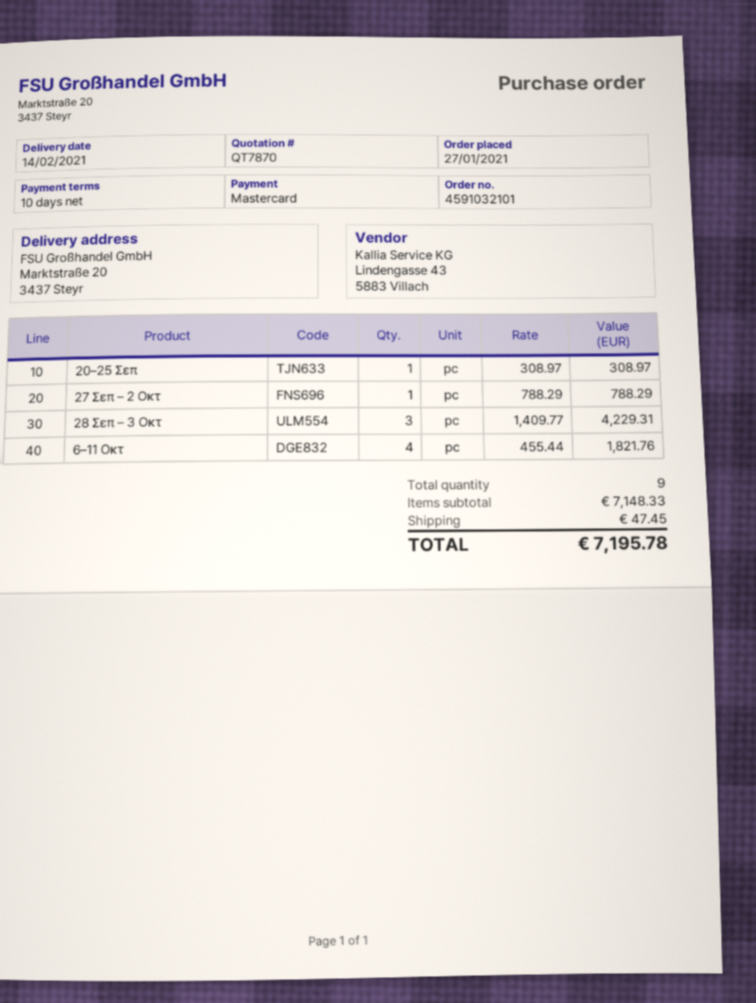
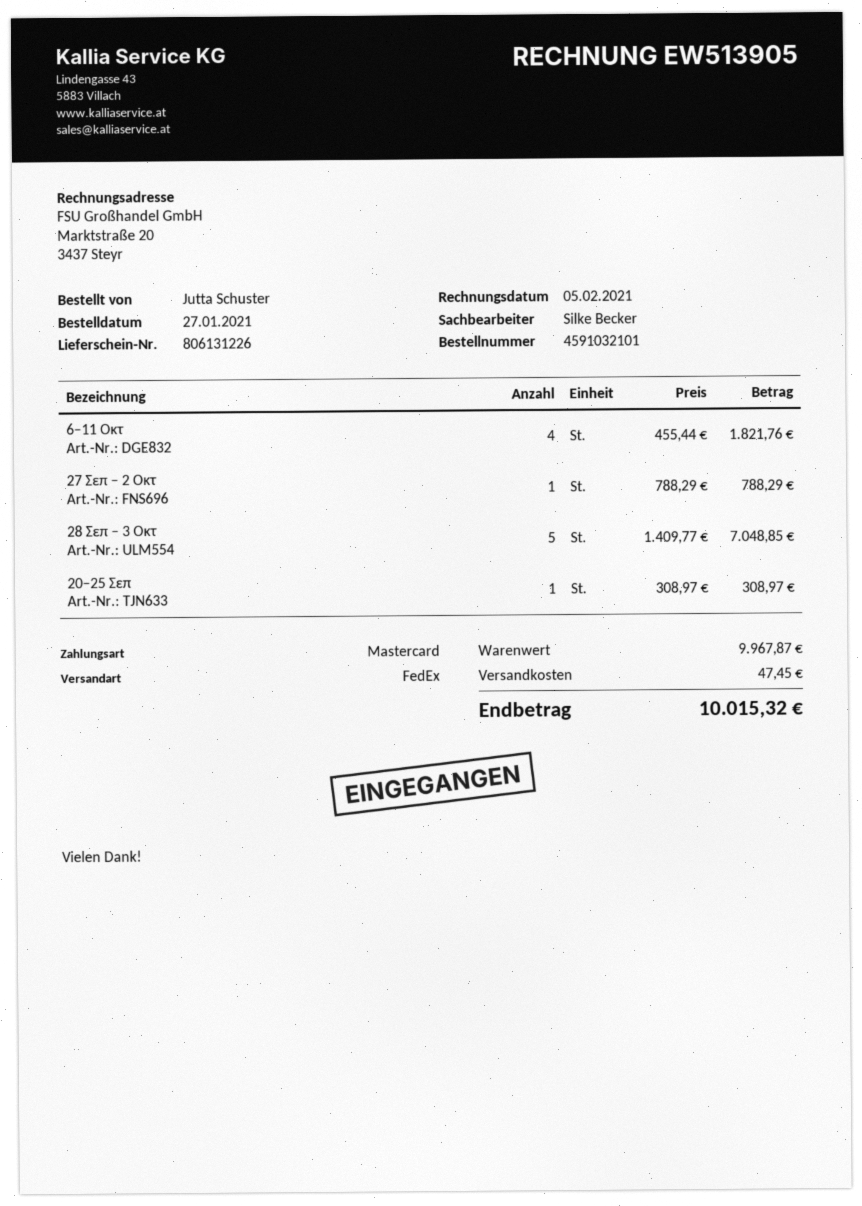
28 Σεπ – 3 Οκτ: 3 x 1409.77 = 4229.31 -> 5 x 1409.77 = 7048.85
subtotal: 7148.33 -> 9967.87
total: 7195.78 -> 10015.32

